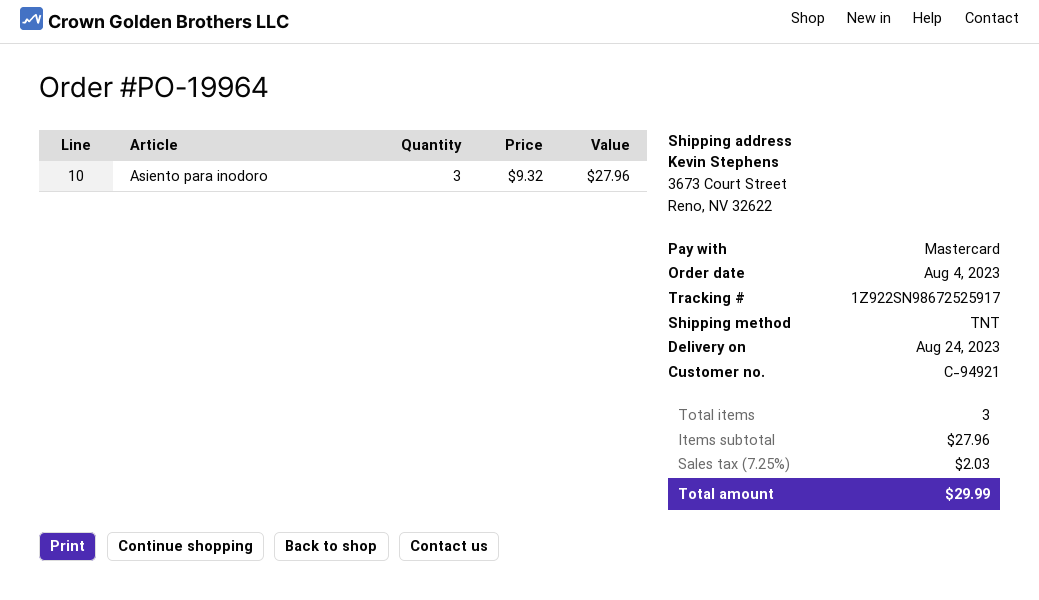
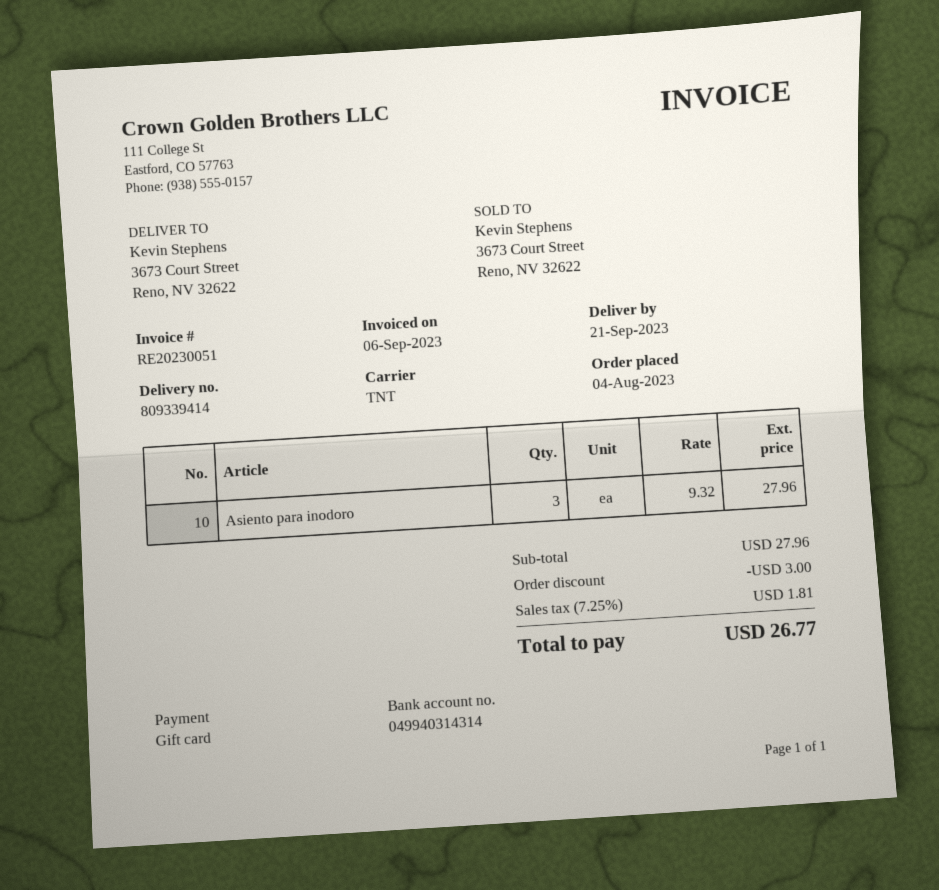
delivery date: 2023-08-24 -> 2023-09-21
payment method: Mastercard -> gift card
discount: none -> 3.00
tax: 7.25% = 2.03 -> 7.25% = 1.81
total: 29.99 -> 26.77

